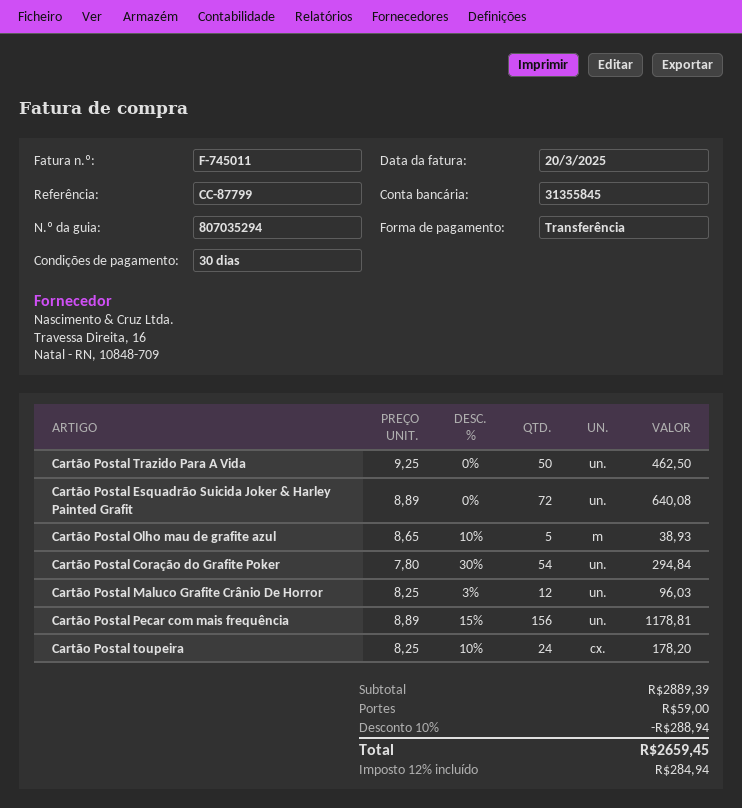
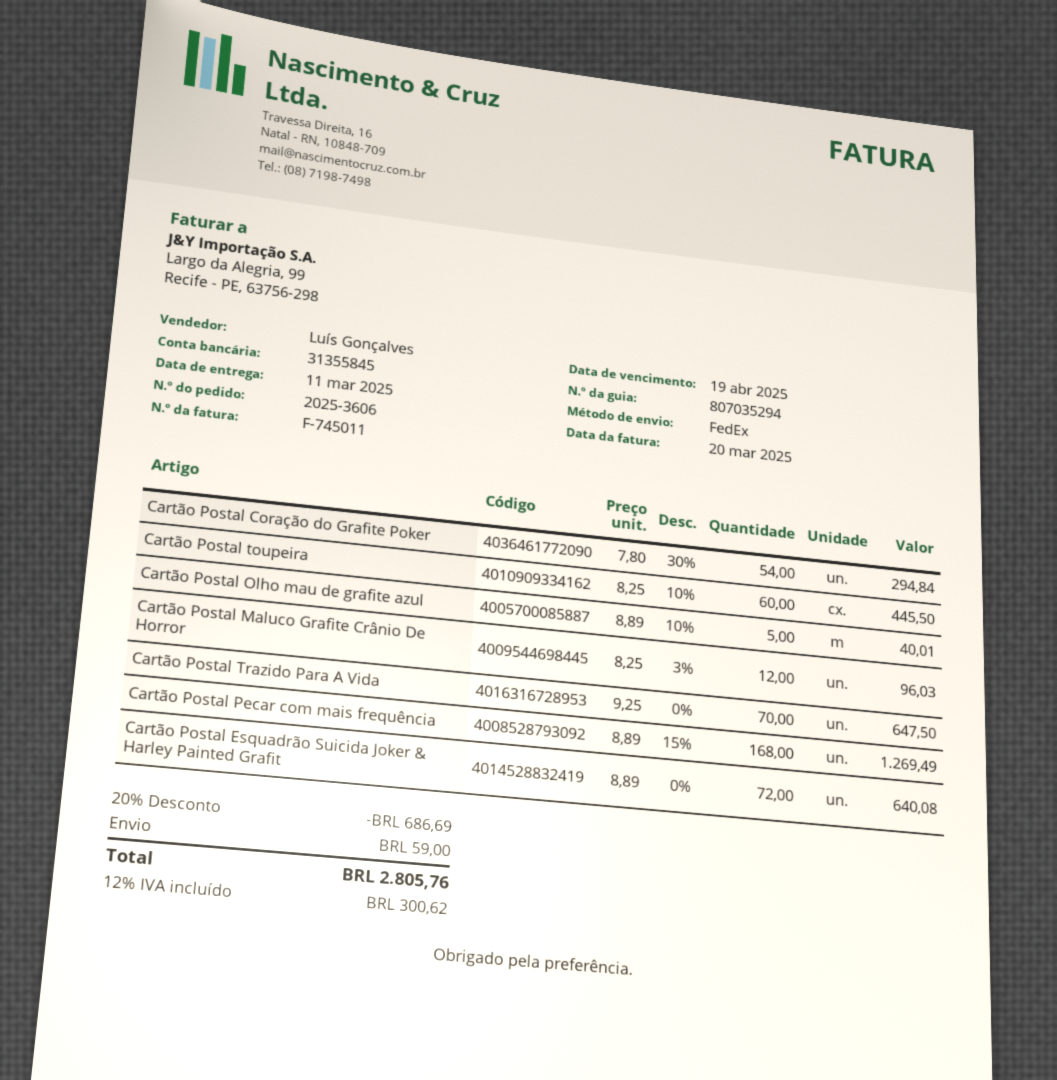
Cartão Postal Trazido Para A Vida: 50 x 9.25 = 462.50 -> 70 x 9.25 = 647.50
Cartão Postal Olho mau de grafite azul: 5 x 8.65 - 10% = 38.93 -> 5 x 8.89 - 10% = 40.01
Cartão Postal Pecar com mais frequência: 156 x 8.89 - 15% = 1178.81 -> 168 x 8.89 - 15% = 1269.49
Cartão Postal toupeira: 24 x 8.25 - 10% = 178.20 -> 60 x 8.25 - 10% = 445.50
discount: 10% = 288.94 -> 20% = 686.69
tax: 12% = 284.94 -> 12% = 300.62
total: 2659.45 -> 2805.76

